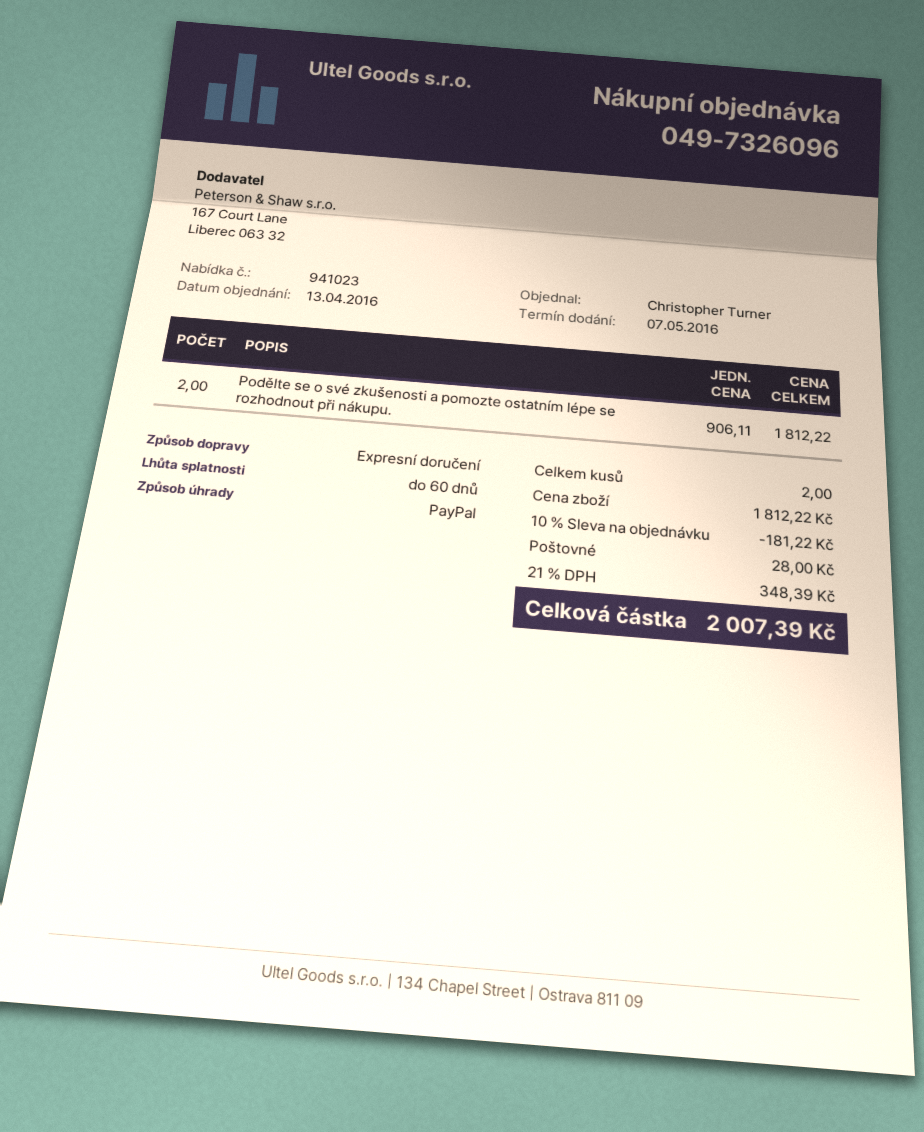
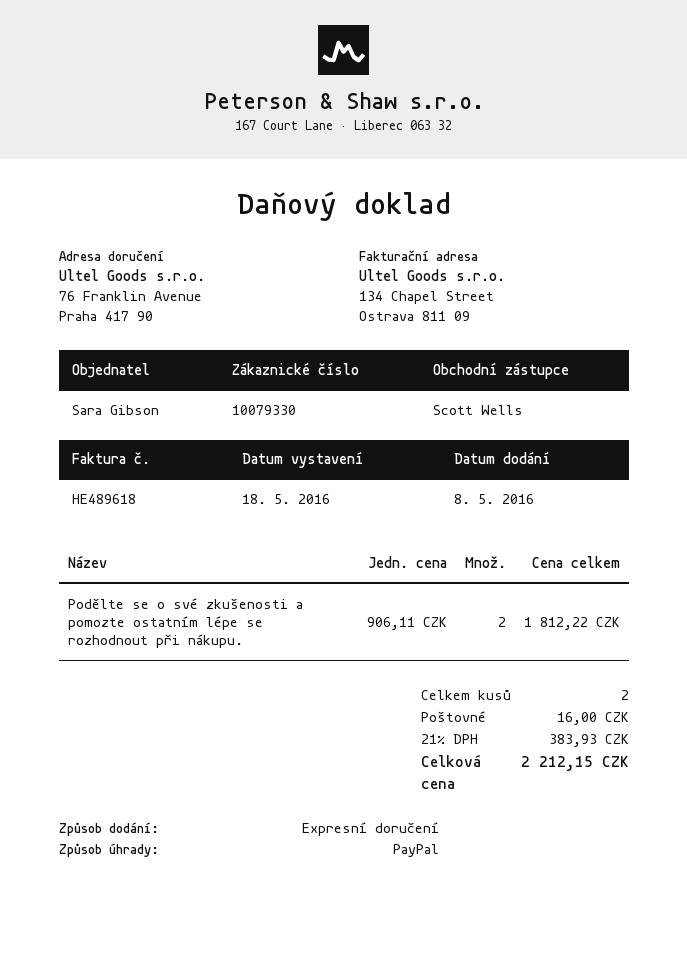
delivery date: 2016-05-07 -> 2016-05-08
ordered by: Christopher Turner -> Sara Gibson
discount: 10% = 181.22 -> none
shipping: 28.00 -> 16.00
tax: 21% = 348.39 -> 21% = 383.93
total: 2007.39 -> 2212.15

